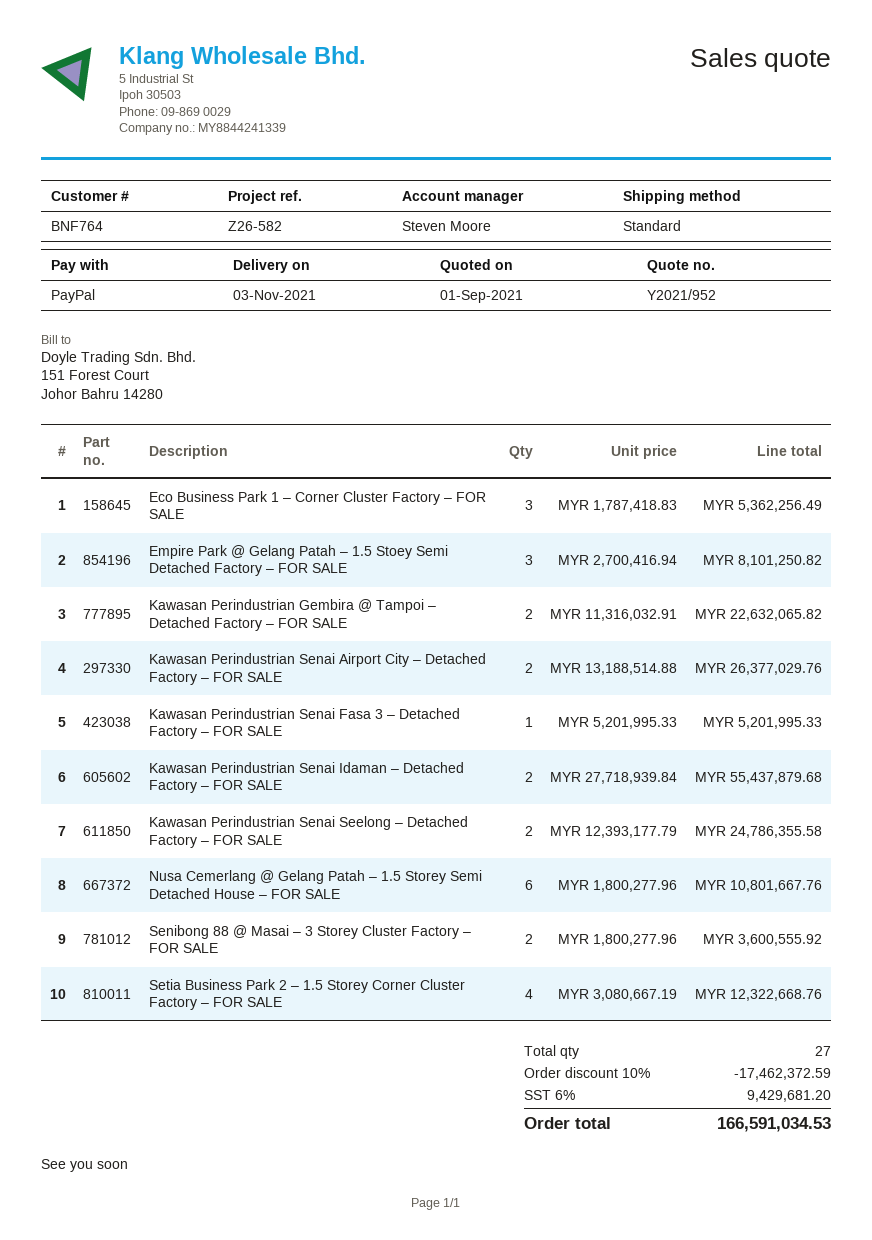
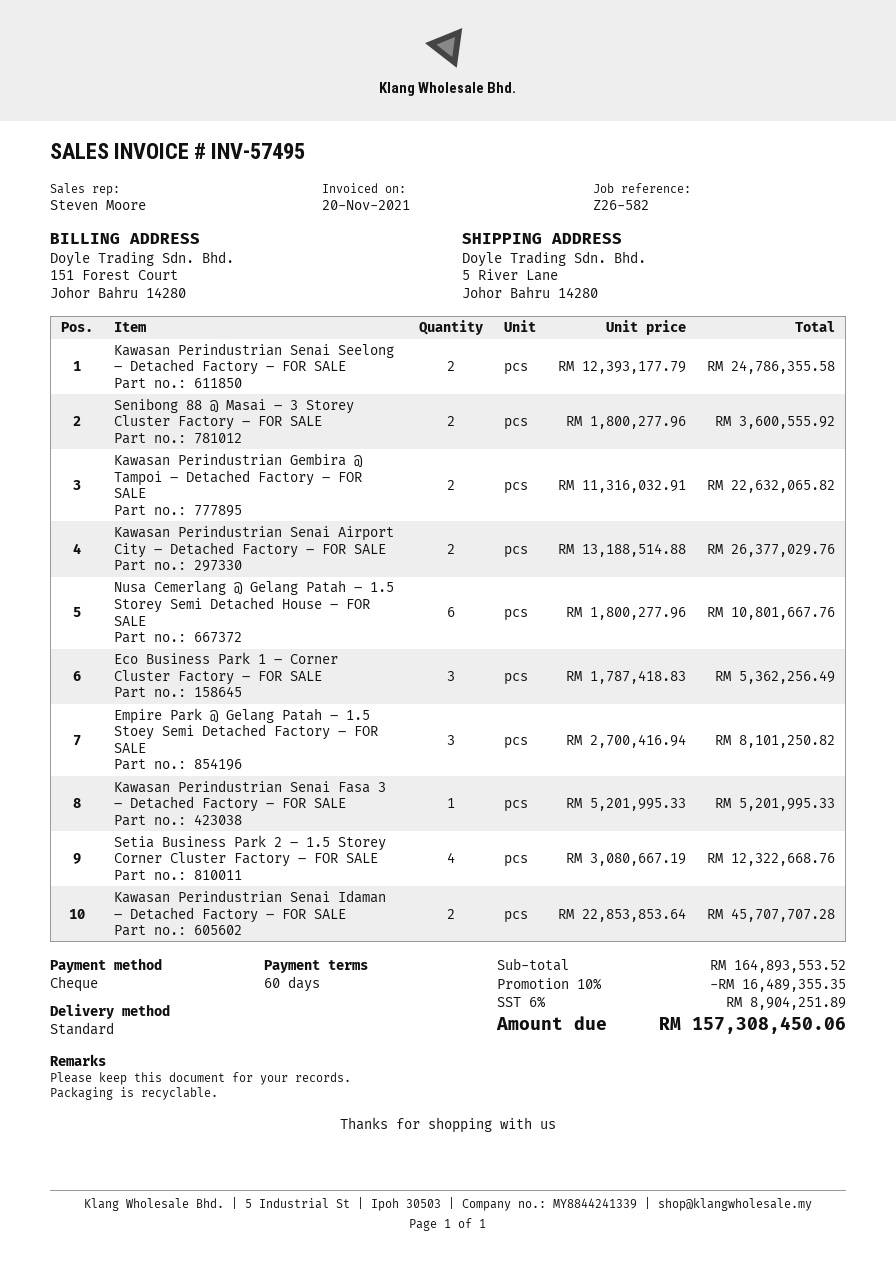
payment method: PayPal -> cheque
Kawasan Perindustrian Senai Idaman – Detached Factory – FOR SALE: 2 x 27718939.84 = 55437879.68 -> 2 x 22853853.64 = 45707707.28
discount: 10% = 17462372.59 -> 10% = 16489355.35
tax: 6% = 9429681.20 -> 6% = 8904251.89
total: 166591034.53 -> 157308450.06

